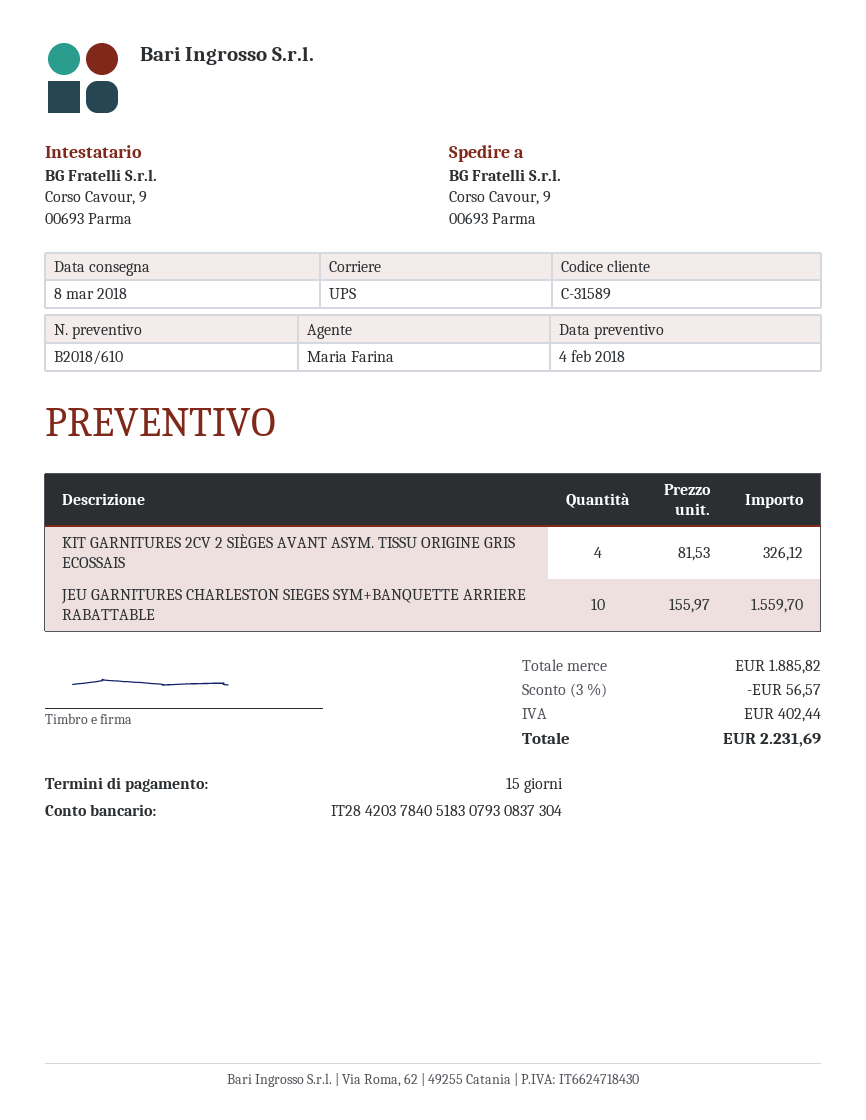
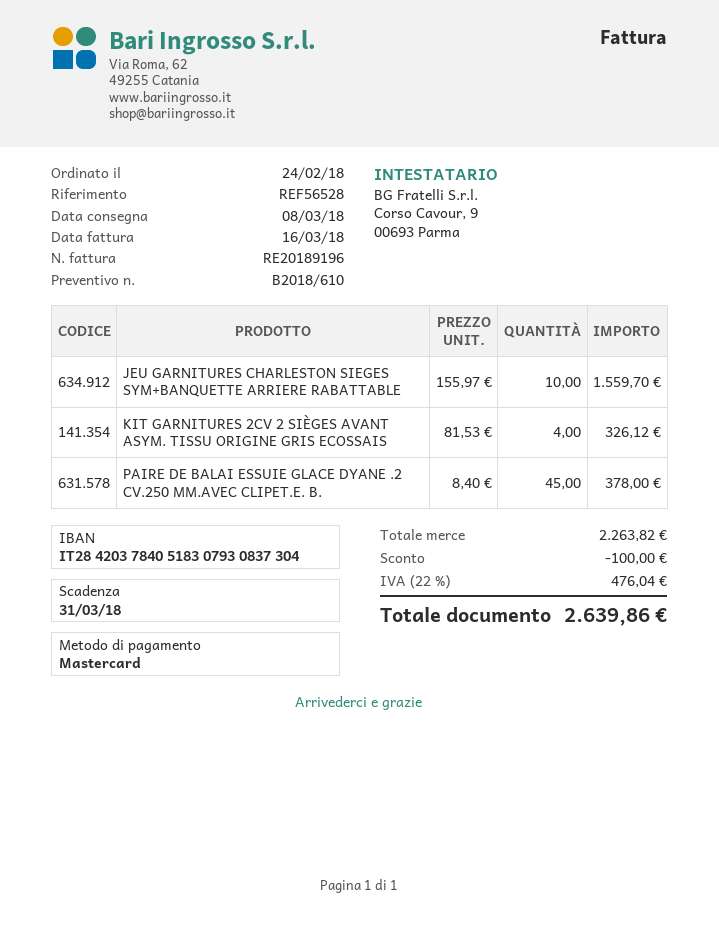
PAIRE DE BALAI ESSUIE GLACE DYANE .2 CV.250 MM.AVEC CLIPET.E. B.: none -> 45 x 8.40 = 378.00
subtotal: 1885.82 -> 2263.82
discount: 56.57 -> 100.00
tax: 402.44 -> 476.04
total: 2231.69 -> 2639.86

